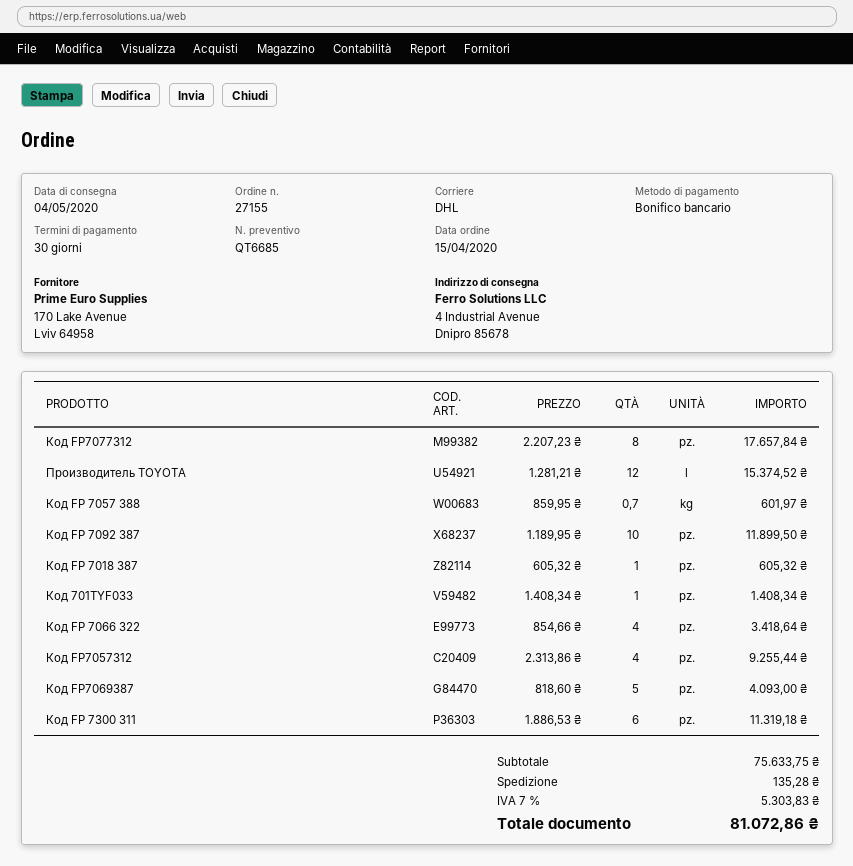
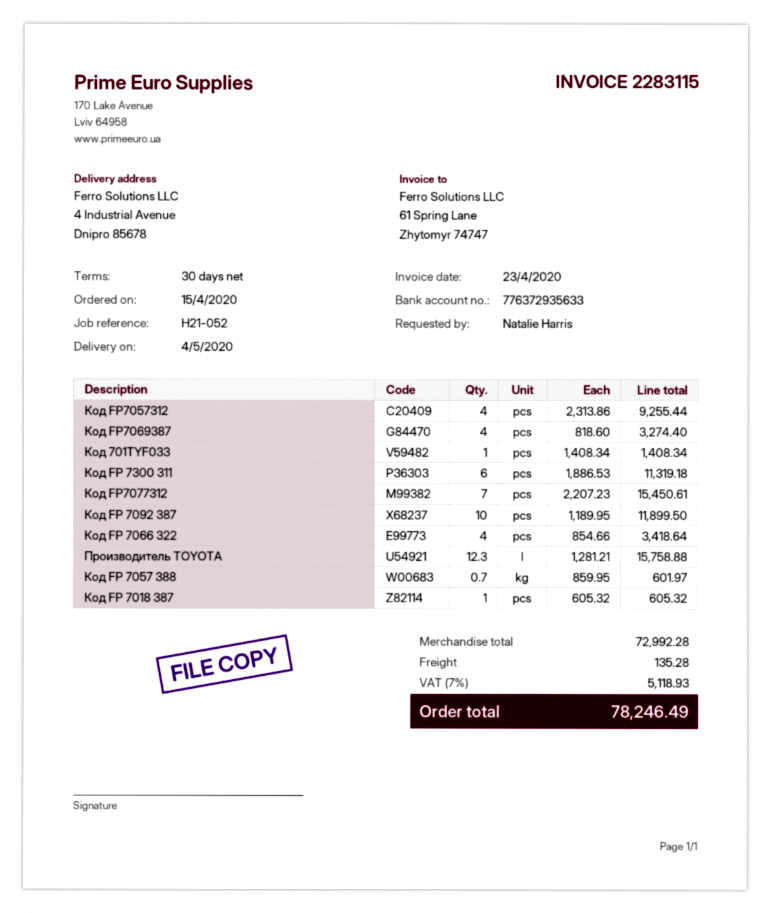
Код FP7077312: 8 x 2207.23 = 17657.84 -> 7 x 2207.23 = 15450.61
Производитель TOYOTA: 12 x 1281.21 = 15374.52 -> 12.3 x 1281.21 = 15758.88
Код FP7069387: 5 x 818.60 = 4093.00 -> 4 x 818.60 = 3274.40
subtotal: 75633.75 -> 72992.28
tax: 7% = 5303.83 -> 7% = 5118.93
total: 81072.86 -> 78246.49

